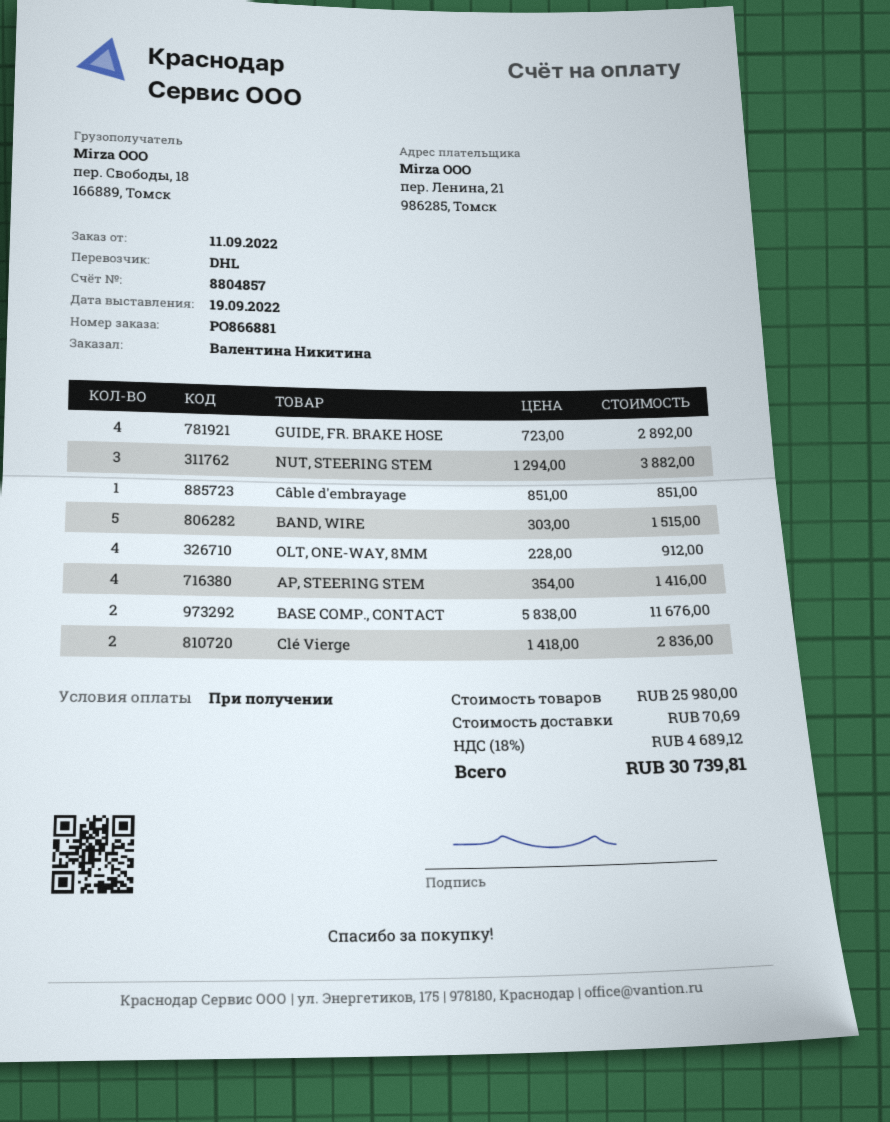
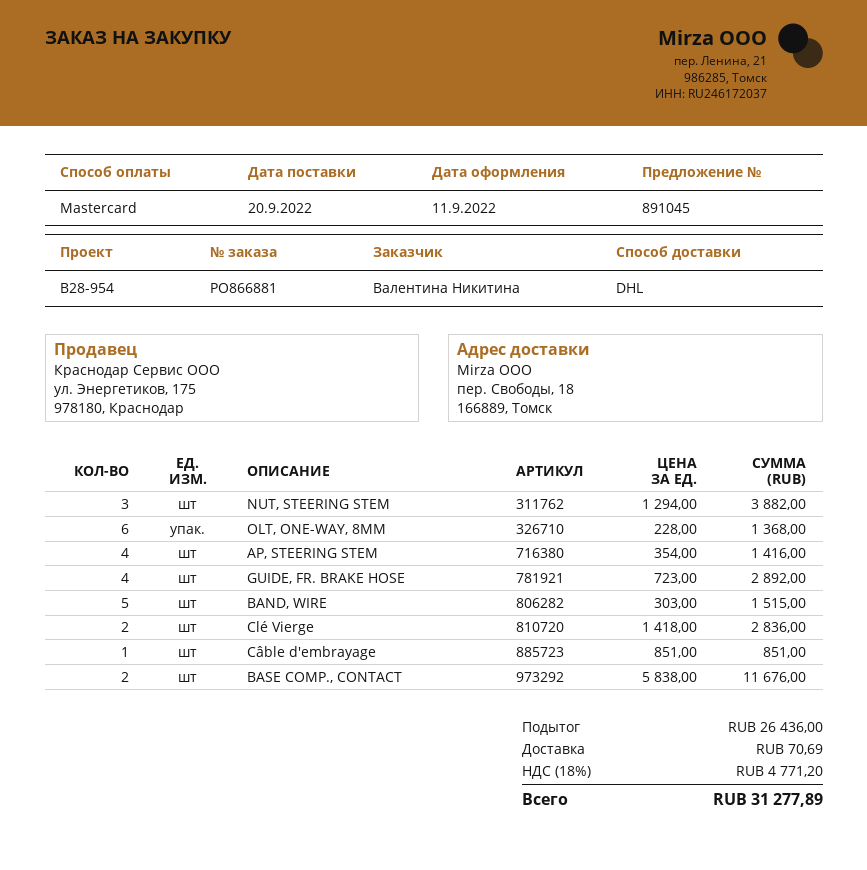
OLT, ONE-WAY, 8MM: 4 x 228.00 = 912.00 -> 6 x 228.00 = 1368.00
subtotal: 25980.00 -> 26436.00
tax: 18% = 4689.12 -> 18% = 4771.20
total: 30739.81 -> 31277.89

